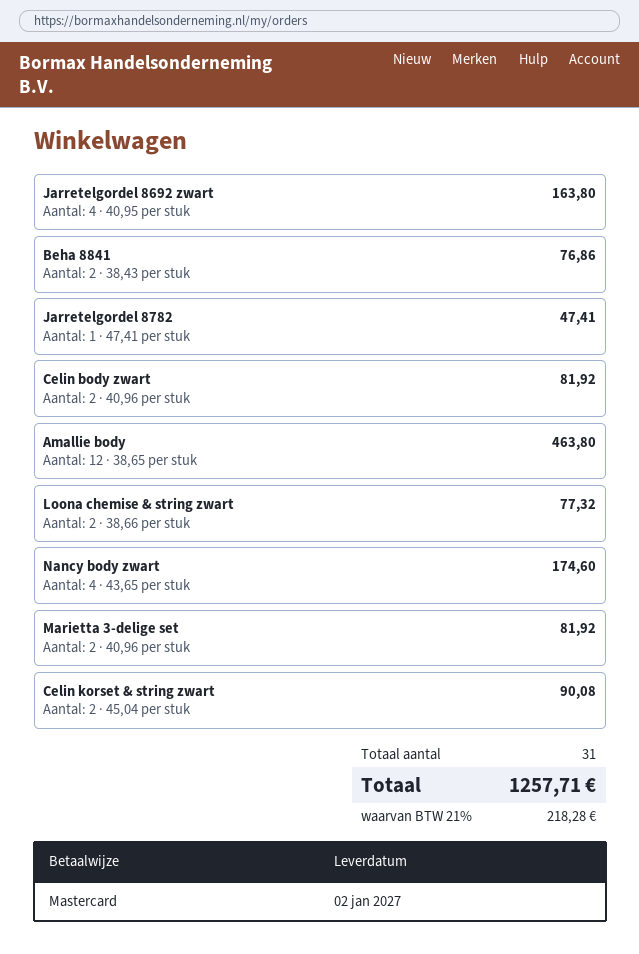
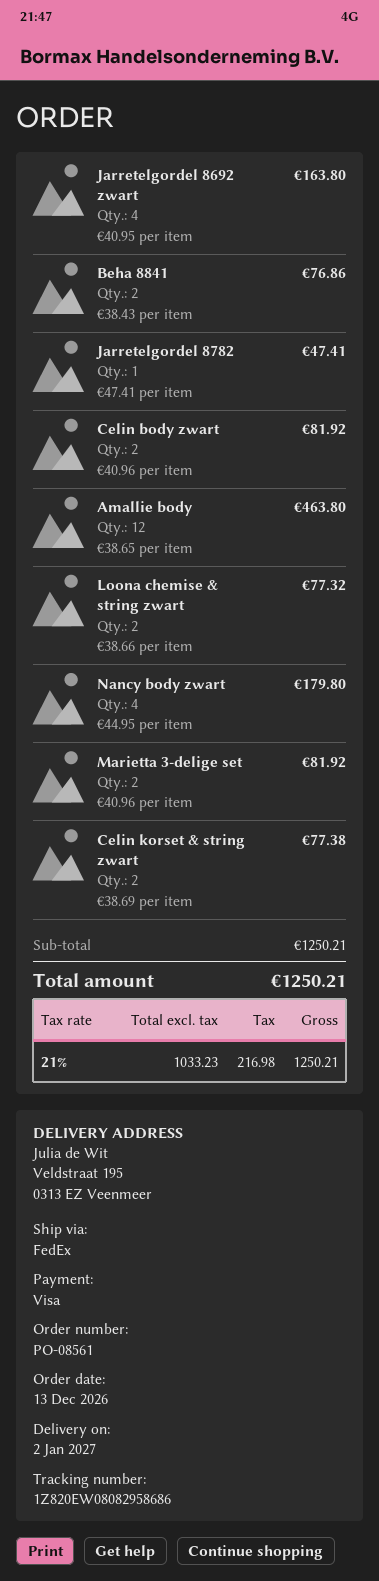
payment method: Mastercard -> Visa
Nancy body zwart: 4 x 43.65 = 174.60 -> 4 x 44.95 = 179.80
Celin korset & string zwart: 2 x 45.04 = 90.08 -> 2 x 38.69 = 77.38
tax: 21% = 218.28 -> 21% = 216.98
total: 1257.71 -> 1250.21

